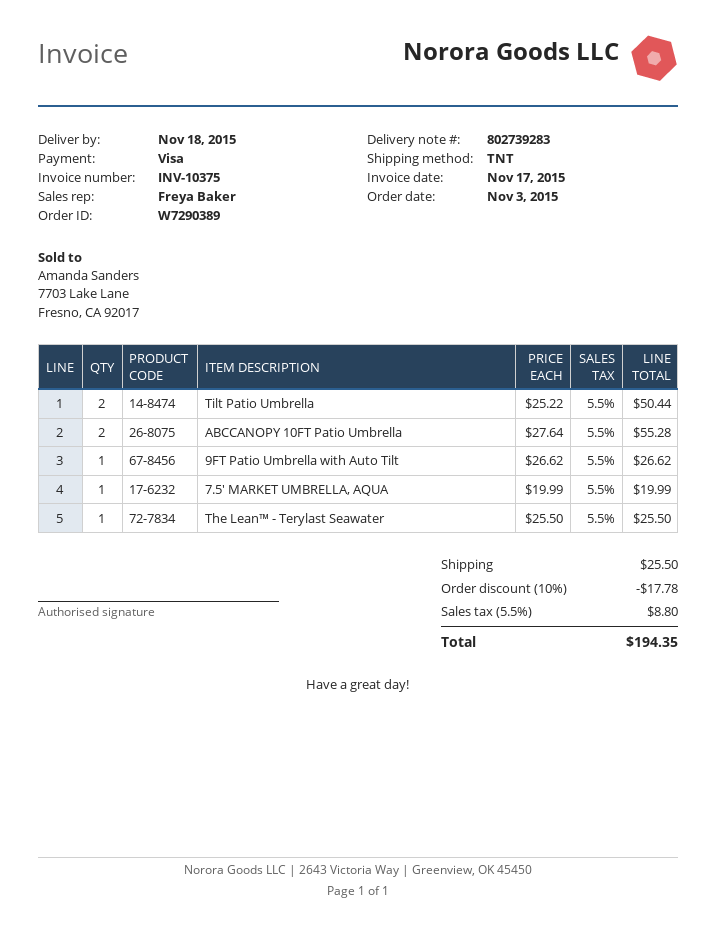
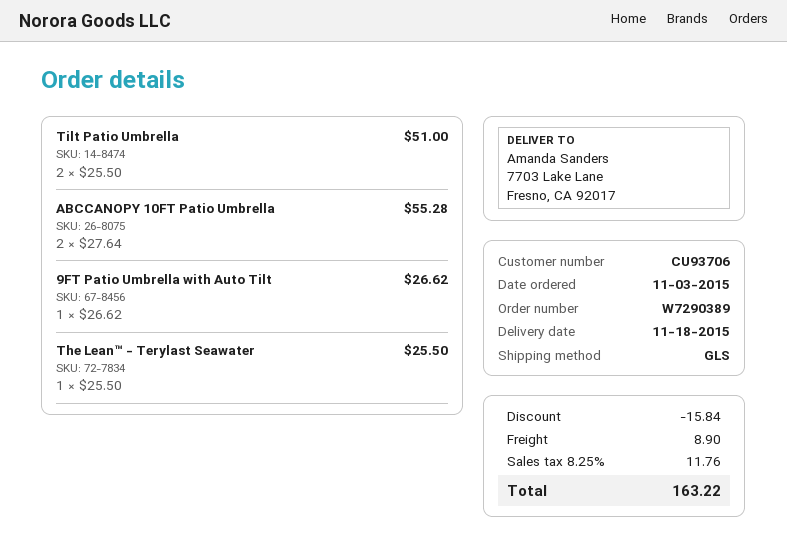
shipping method: TNT -> GLS
Tilt Patio Umbrella: 2 x 25.22 = 50.44 -> 2 x 25.50 = 51.00
7.5' MARKET UMBRELLA, AQUA: 1 x 19.99 = 19.99 -> none
discount: 17.78 -> 15.84
shipping: 25.50 -> 8.90
tax: 5.5% = 8.80 -> 8.25% = 11.76
total: 194.35 -> 163.22

